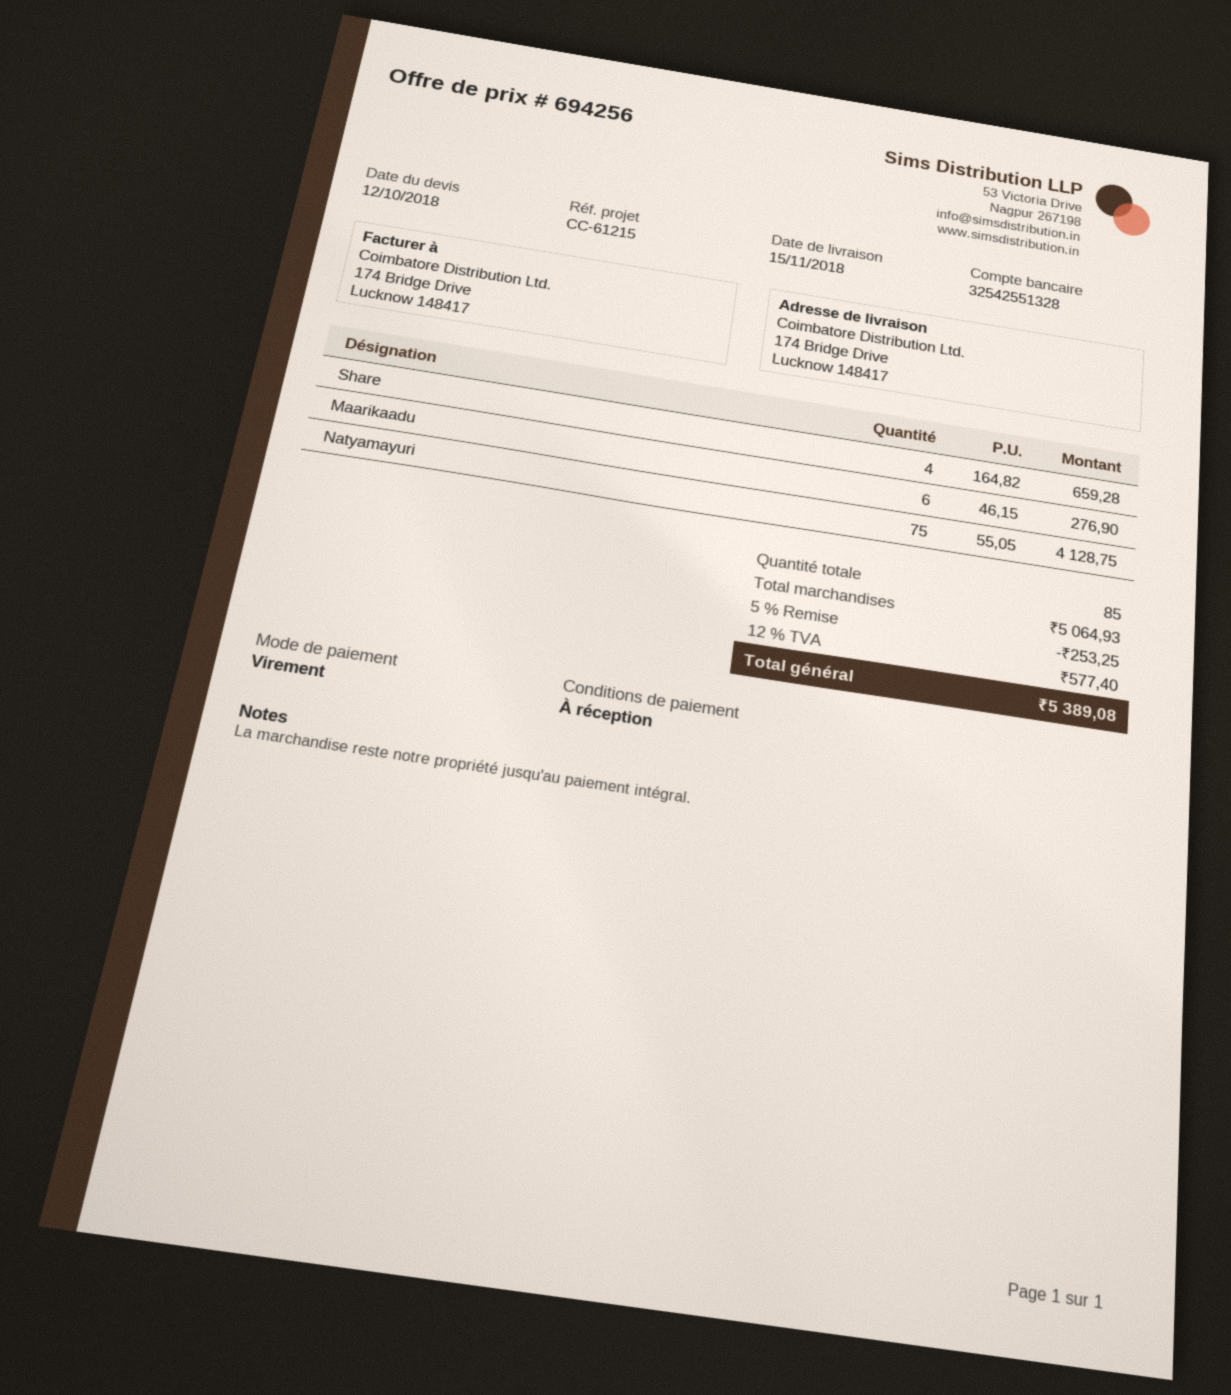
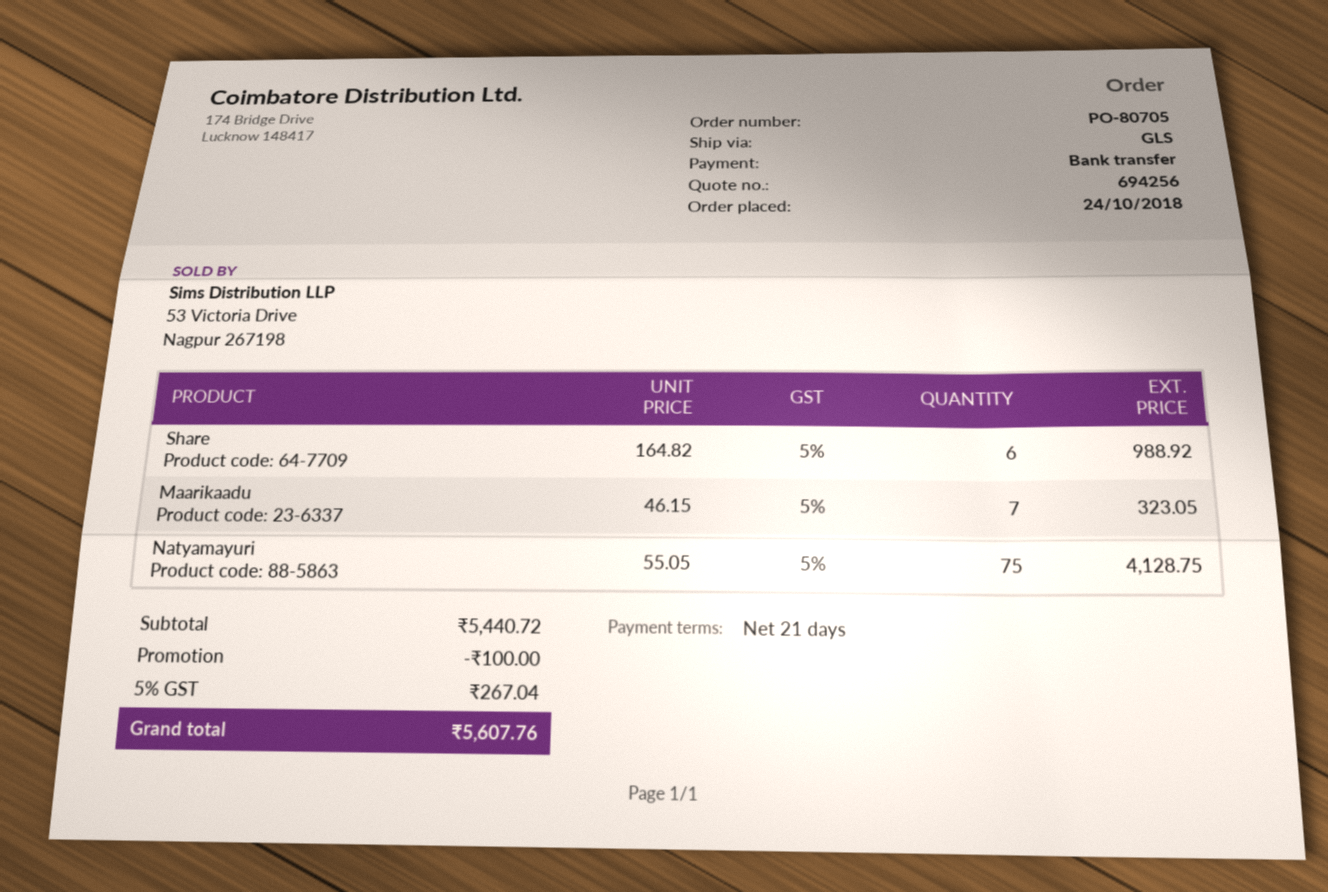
payment terms: on receipt -> 21 days
Share: 4 x 164.82 = 659.28 -> 6 x 164.82 = 988.92
Maarikaadu: 6 x 46.15 = 276.90 -> 7 x 46.15 = 323.05
subtotal: 5064.93 -> 5440.72
discount: 253.25 -> 100.00
tax: 12% = 577.40 -> 5% = 267.04
total: 5389.08 -> 5607.76

